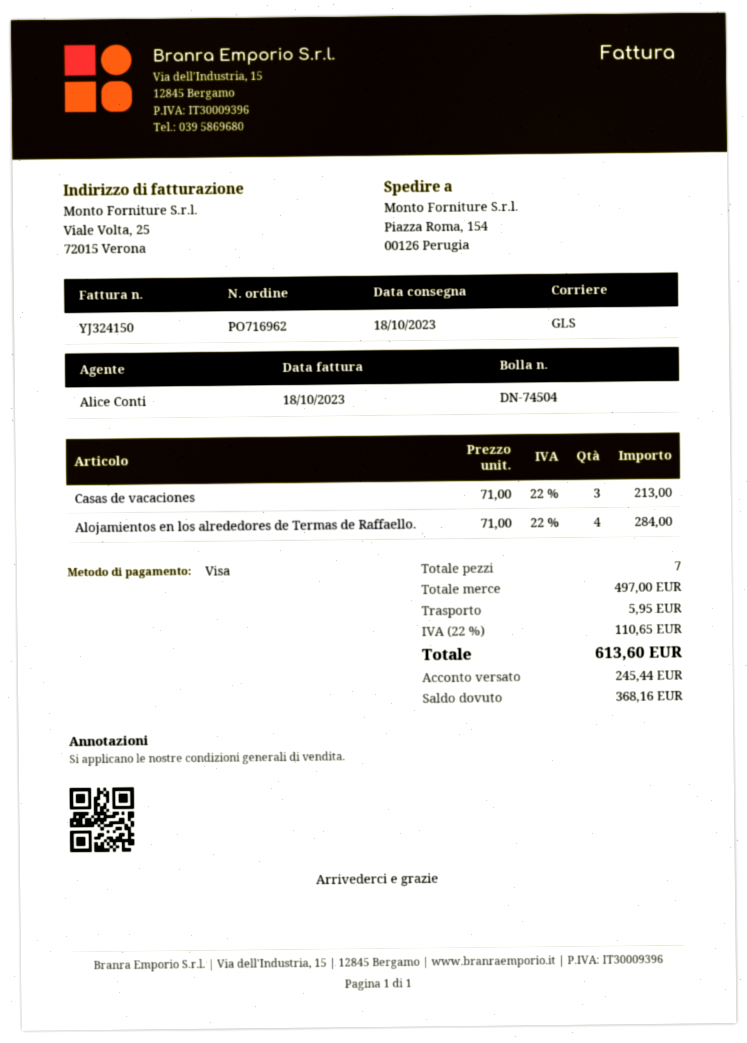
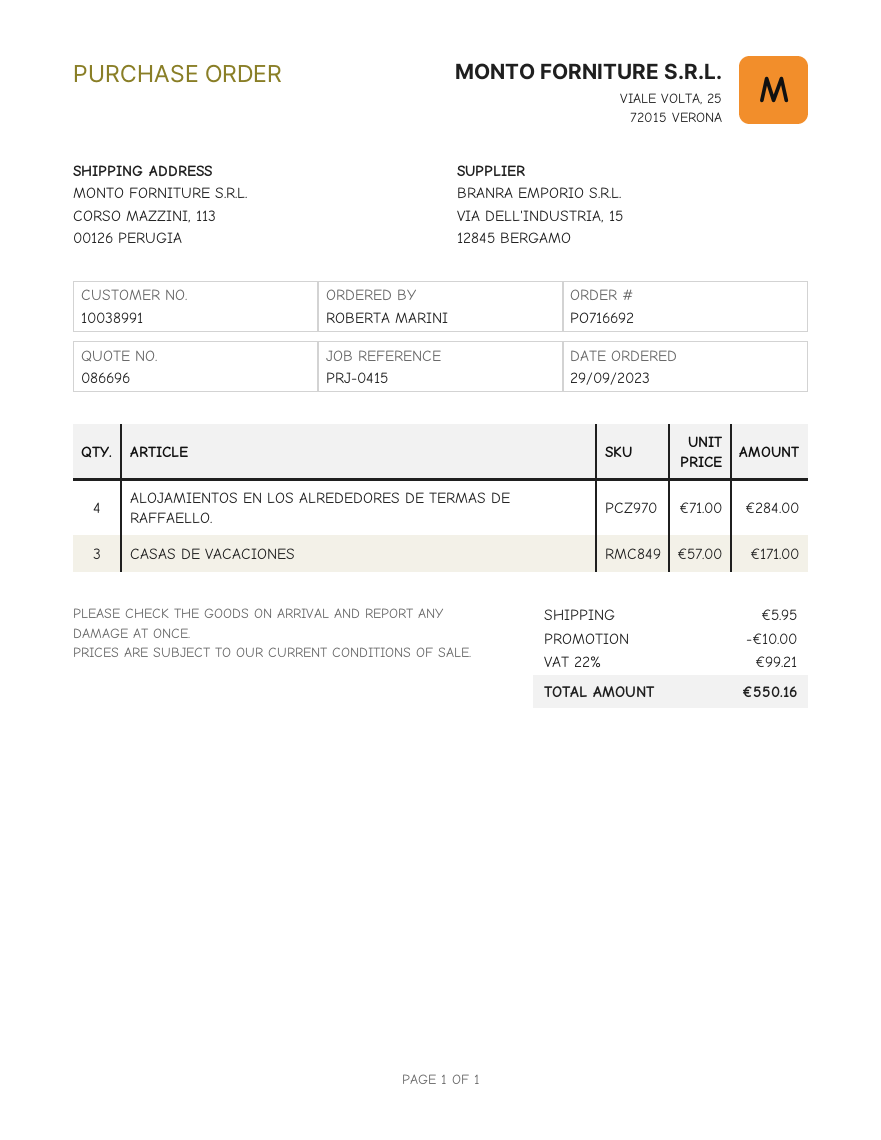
order number: PO716962 -> PO716692
ship to: Piazza Roma, 154, 00126 Perugia -> CORSO MAZZINI, 113, 00126 PERUGIA
Casas de vacaciones: 3 x 71.00 = 213.00 -> 3 x 57.00 = 171.00
discount: none -> 10.00
tax: 22% = 110.65 -> 22% = 99.21
total: 613.60 -> 550.16

